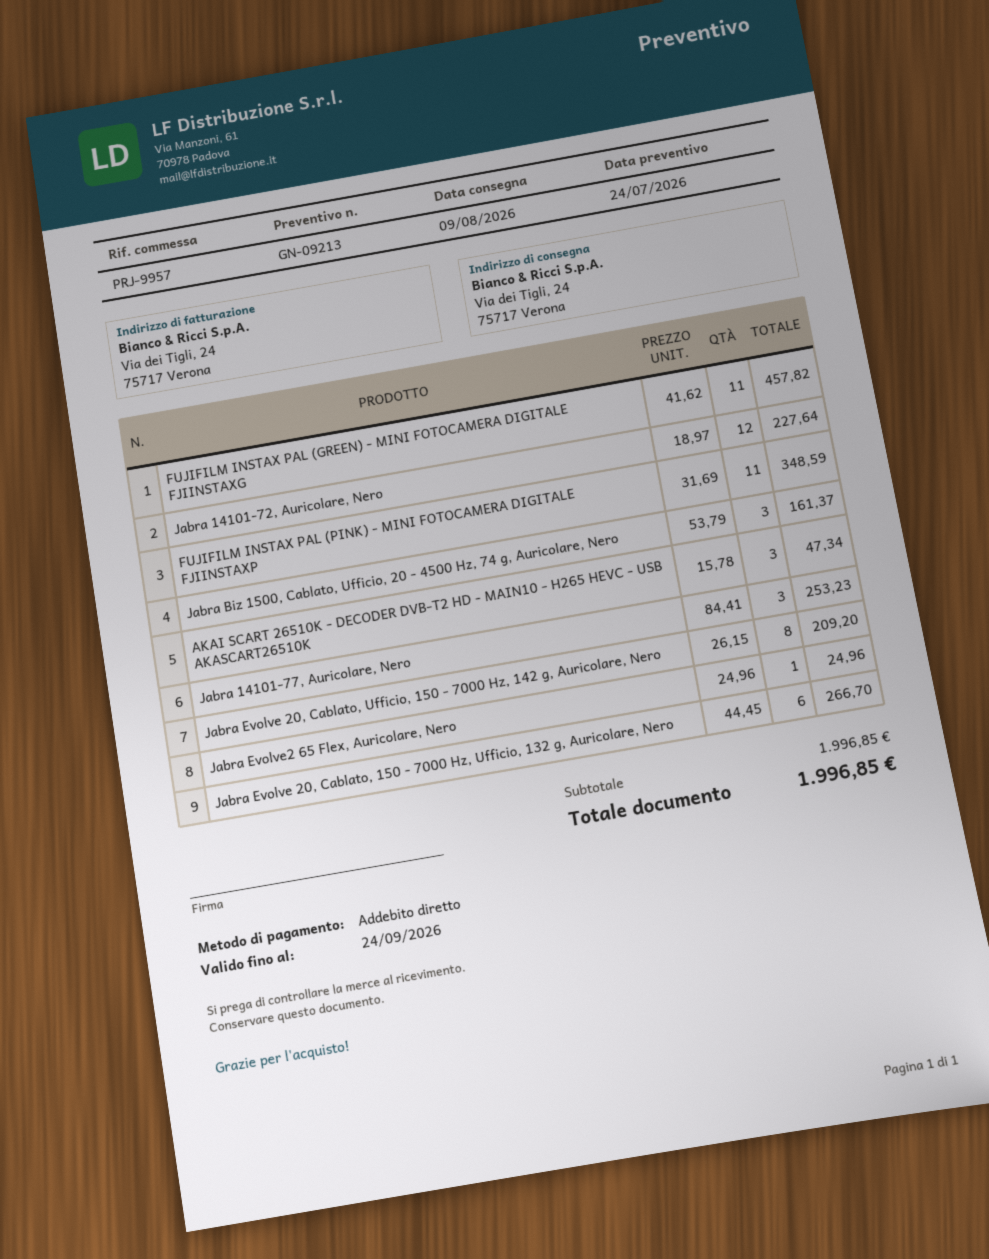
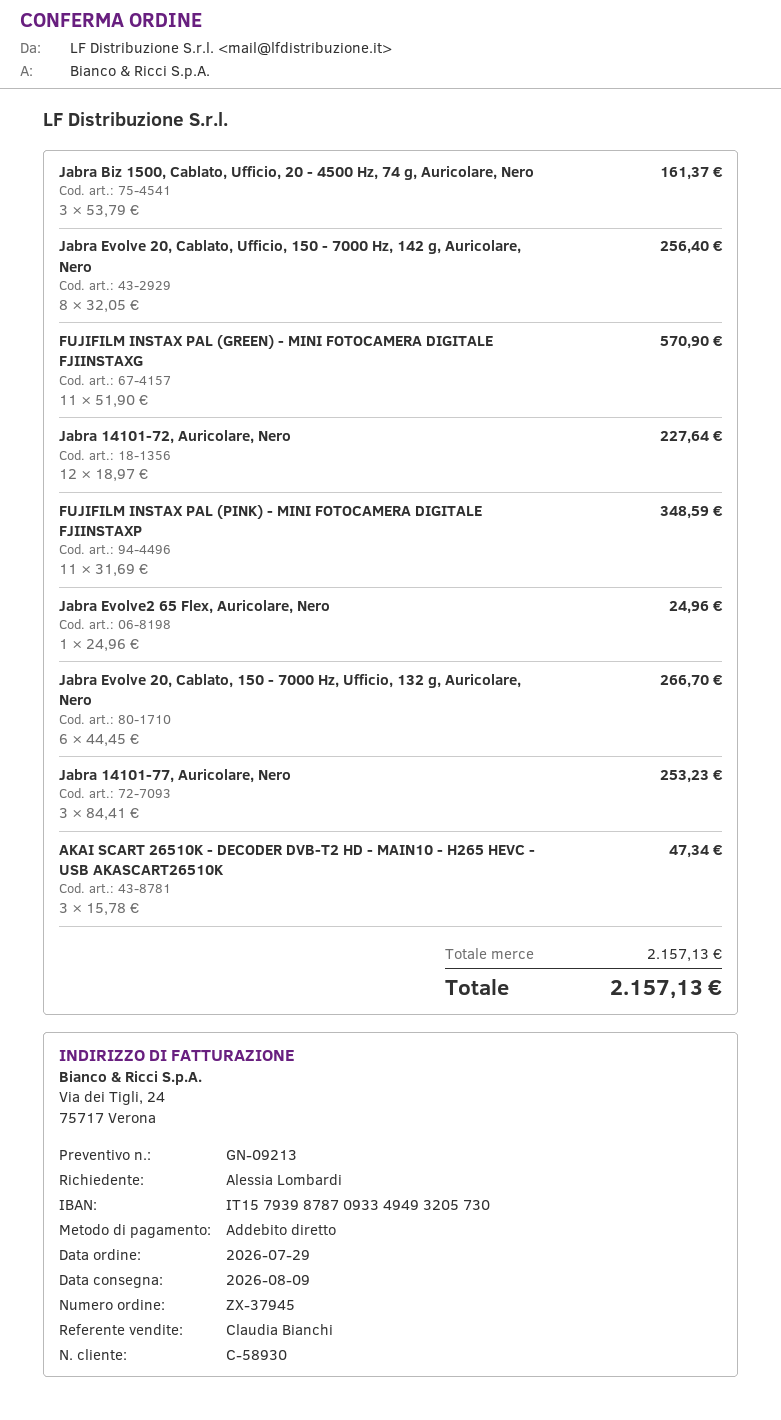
FUJIFILM INSTAX PAL (GREEN) - MINI FOTOCAMERA DIGITALE FJIINSTAXG: 11 x 41.62 = 457.82 -> 11 x 51.90 = 570.90
Jabra Evolve 20, Cablato, Ufficio, 150 - 7000 Hz, 142 g, Auricolare, Nero: 8 x 26.15 = 209.20 -> 8 x 32.05 = 256.40
subtotal: 1996.85 -> 2157.13
total: 1996.85 -> 2157.13

